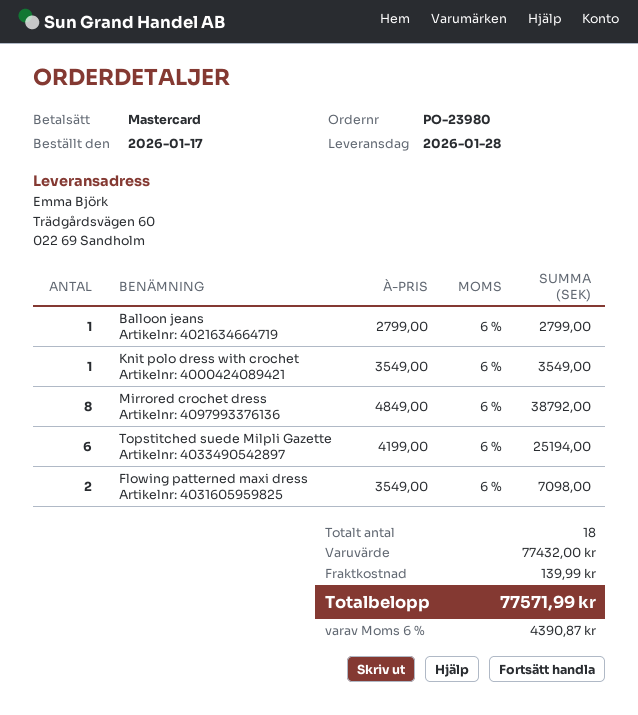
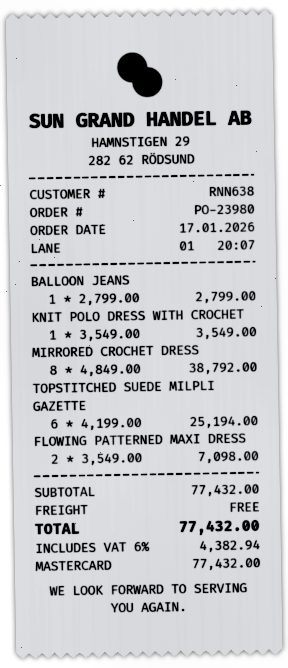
shipping: 139.99 -> 0.00
tax: 6% = 4390.87 -> 6% = 4382.94
total: 77571.99 -> 77432.00

